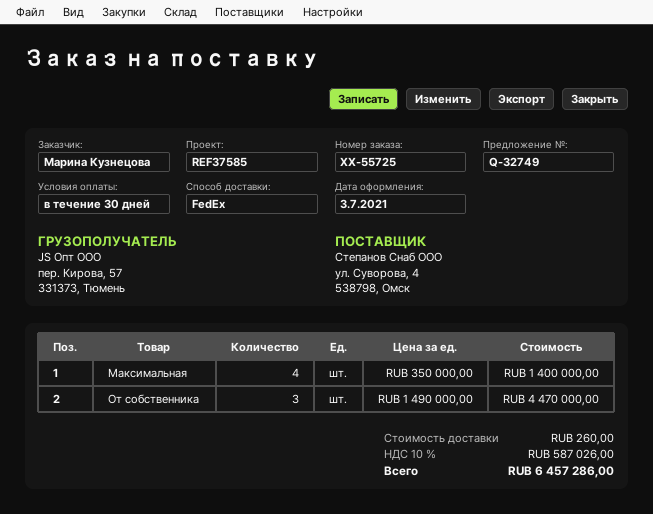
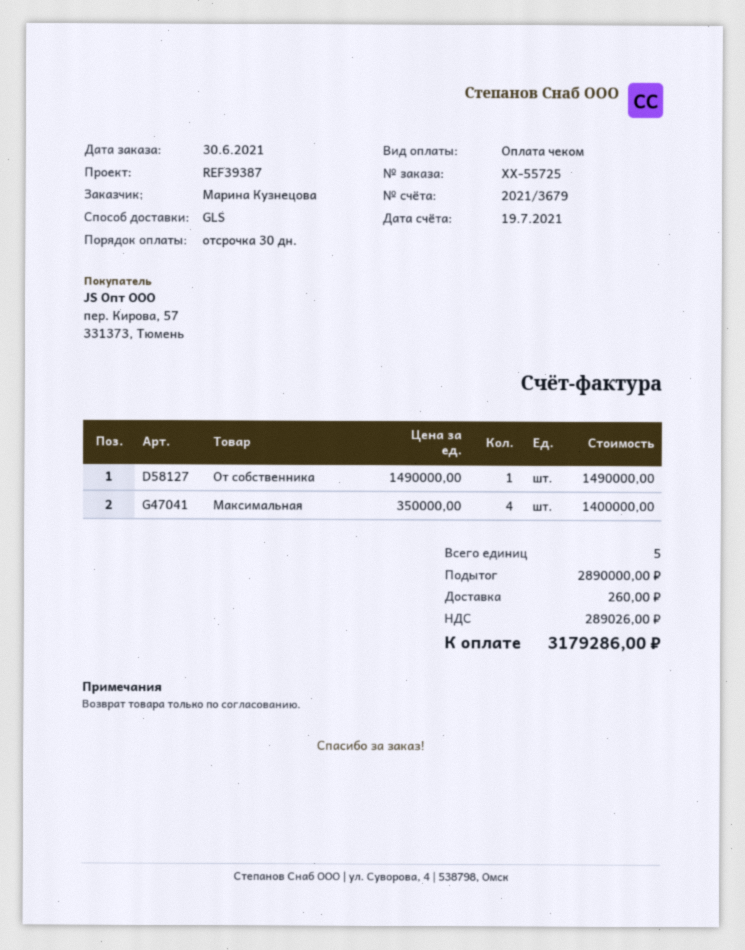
order date: 2021-07-03 -> 2021-06-30
reference: REF37585 -> REF39387
shipping method: FedEx -> GLS
От собственника: 3 x 1490000.00 = 4470000.00 -> 1 x 1490000.00 = 1490000.00
tax: 587026.00 -> 289026.00
total: 6457286.00 -> 3179286.00

